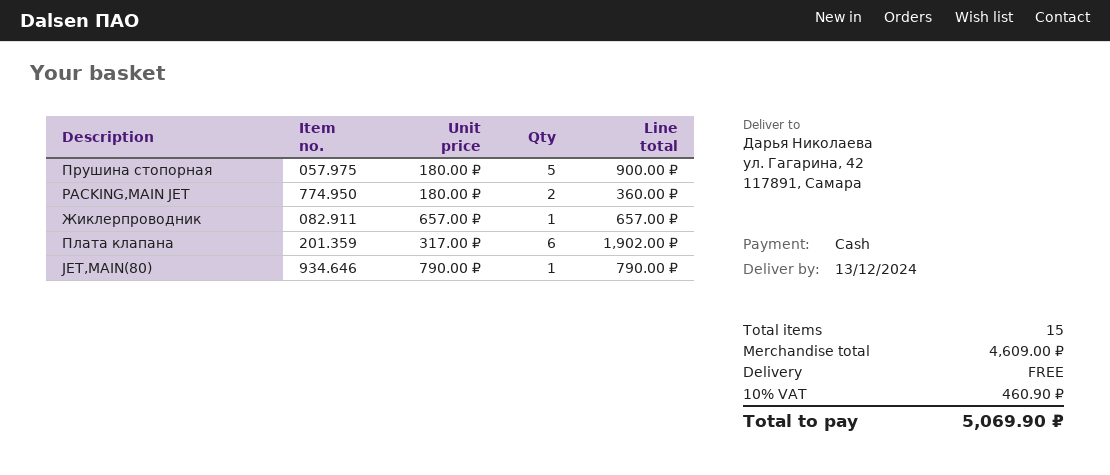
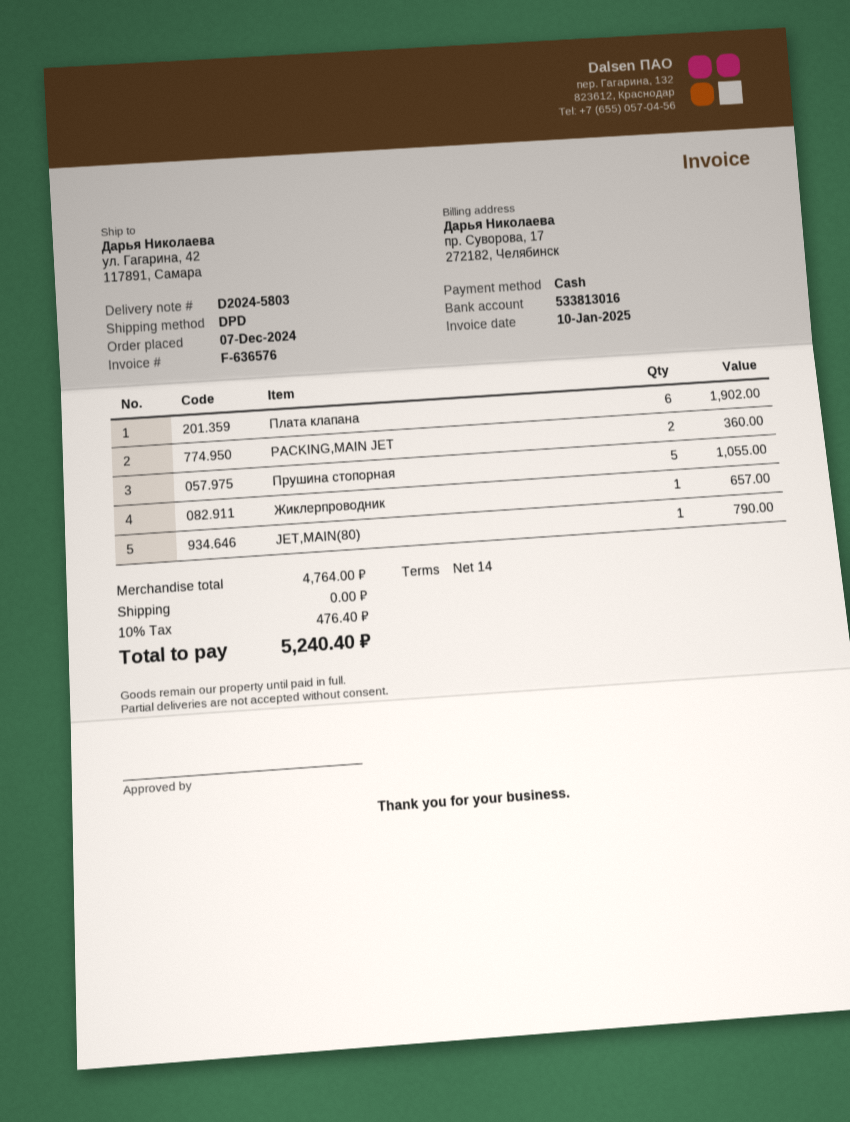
Прушина стопорная: 5 for 900.00 -> 5 for 1055.00
subtotal: 4609.00 -> 4764.00
tax: 10% = 460.90 -> 10% = 476.40
total: 5069.90 -> 5240.40

